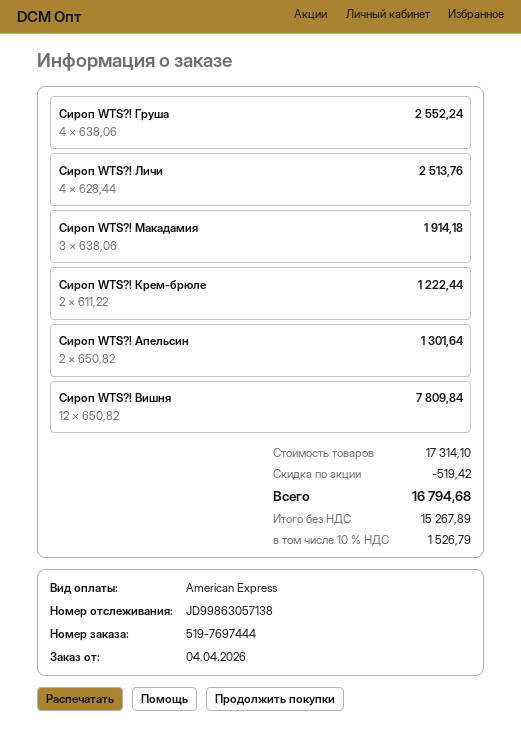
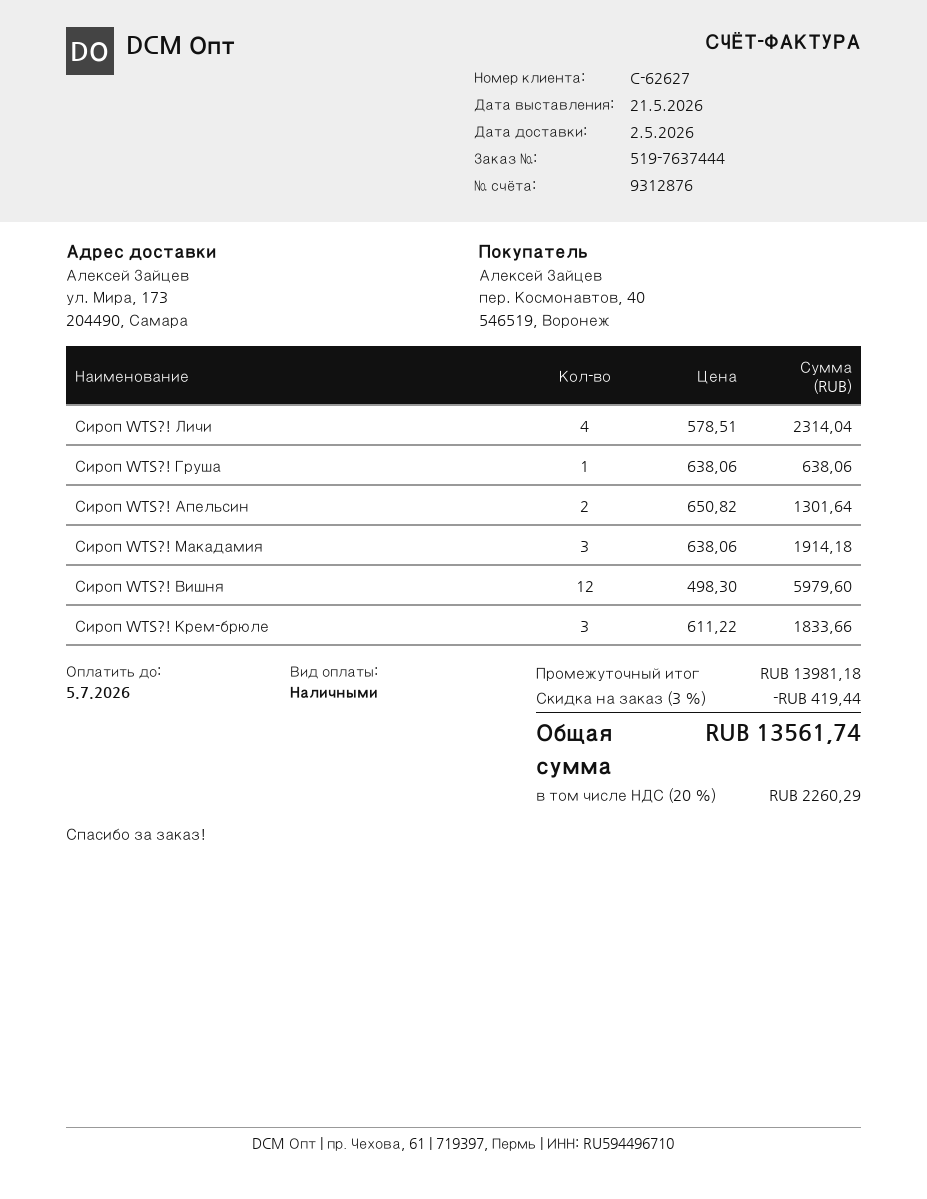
order number: 519-7697444 -> 519-7637444
payment method: American Express -> cash
Сироп WTS?! Груша: 4 x 638.06 = 2552.24 -> 1 x 638.06 = 638.06
Сироп WTS?! Личи: 4 x 628.44 = 2513.76 -> 4 x 578.51 = 2314.04
Сироп WTS?! Крем-брюле: 2 x 611.22 = 1222.44 -> 3 x 611.22 = 1833.66
Сироп WTS?! Вишня: 12 x 650.82 = 7809.84 -> 12 x 498.30 = 5979.60
subtotal: 17314.10 -> 13981.18
discount: 519.42 -> 419.44
tax: 10% = 1526.79 -> 20% = 2260.29
total: 16794.68 -> 13561.74

